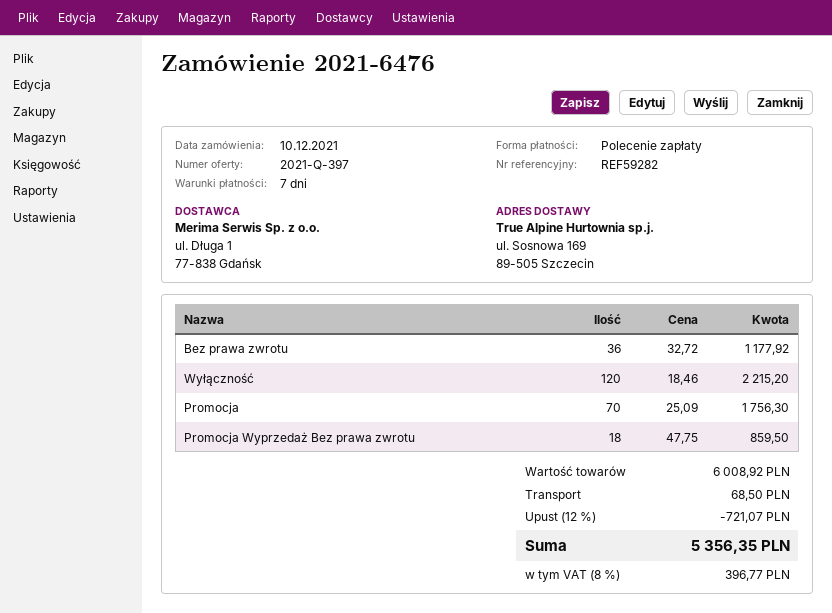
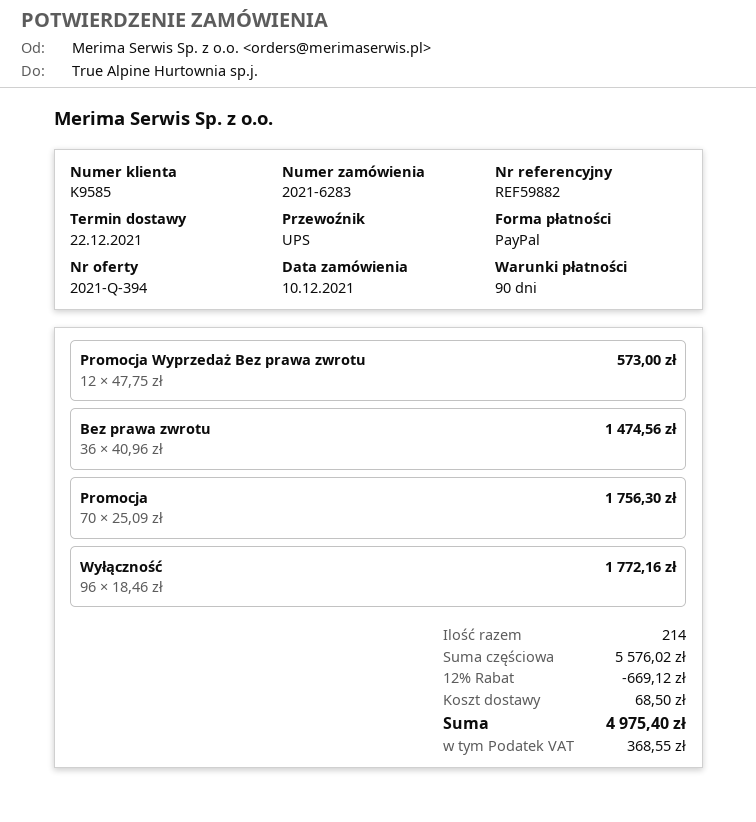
quote number: 2021-Q-397 -> 2021-Q-394
order number: 2021-6476 -> 2021-6283
payment terms: 7 days -> 90 days
reference: REF59282 -> REF59882
payment method: direct debit -> PayPal
Bez prawa zwrotu: 36 x 32.72 = 1177.92 -> 36 x 40.96 = 1474.56
Wyłączność: 120 x 18.46 = 2215.20 -> 96 x 18.46 = 1772.16
Promocja Wyprzedaż Bez prawa zwrotu: 18 x 47.75 = 859.50 -> 12 x 47.75 = 573.00
subtotal: 6008.92 -> 5576.02
discount: 12% = 721.07 -> 12% = 669.12
tax: 396.77 -> 368.55
total: 5356.35 -> 4975.40

